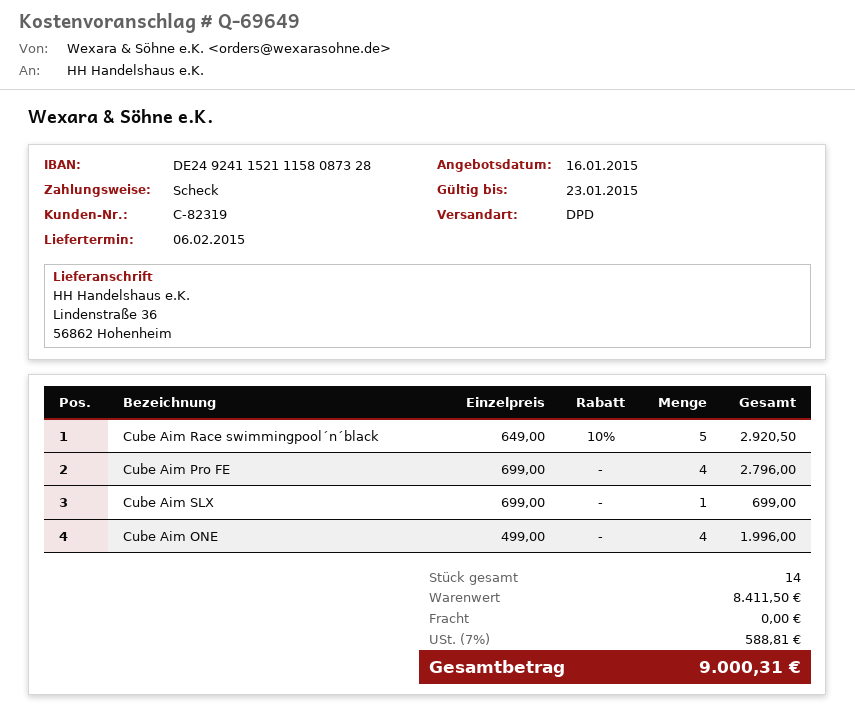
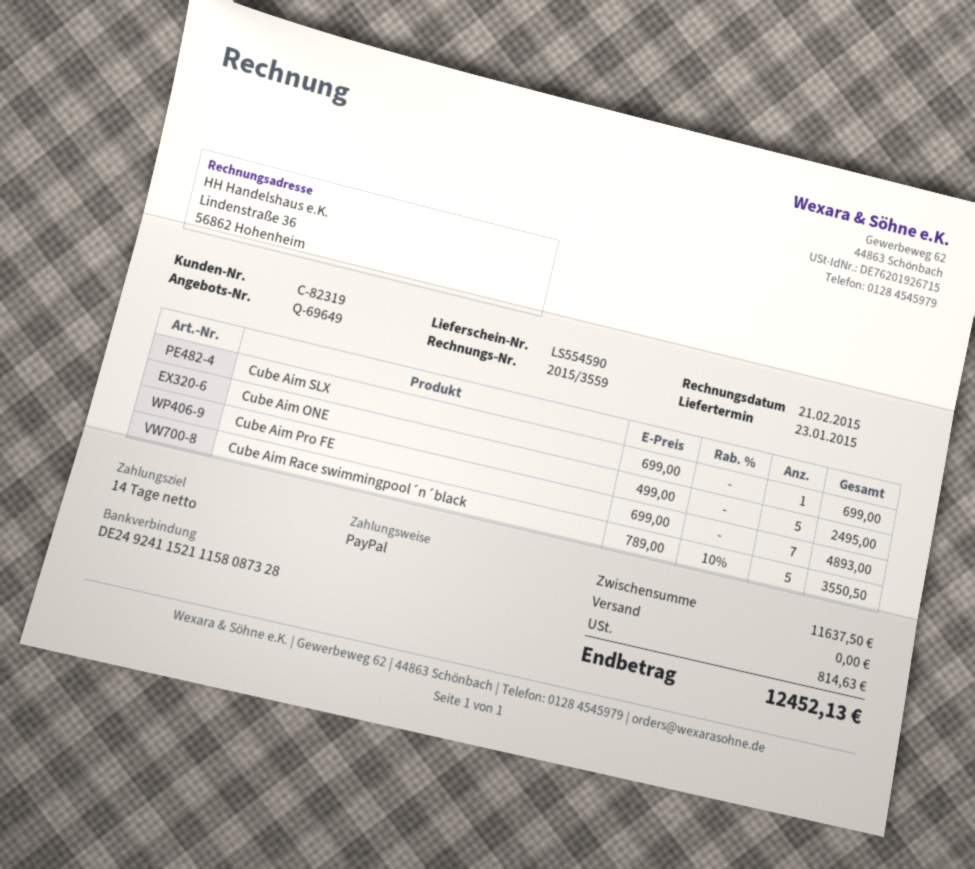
delivery date: 2015-02-06 -> 2015-01-23
payment method: cheque -> PayPal
Cube Aim Race swimmingpool´n´black: 5 x 649.00 - 10% = 2920.50 -> 5 x 789.00 - 10% = 3550.50
Cube Aim Pro FE: 4 x 699.00 = 2796.00 -> 7 x 699.00 = 4893.00
Cube Aim ONE: 4 x 499.00 = 1996.00 -> 5 x 499.00 = 2495.00
subtotal: 8411.50 -> 11637.50
tax: 588.81 -> 814.63
total: 9000.31 -> 12452.13

